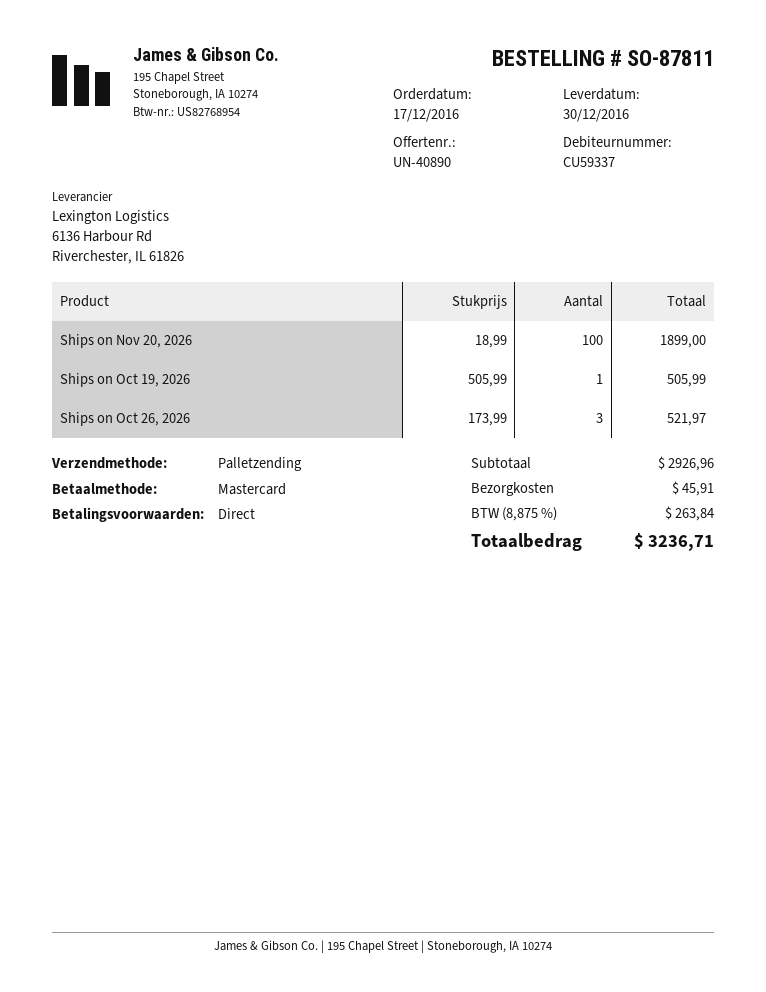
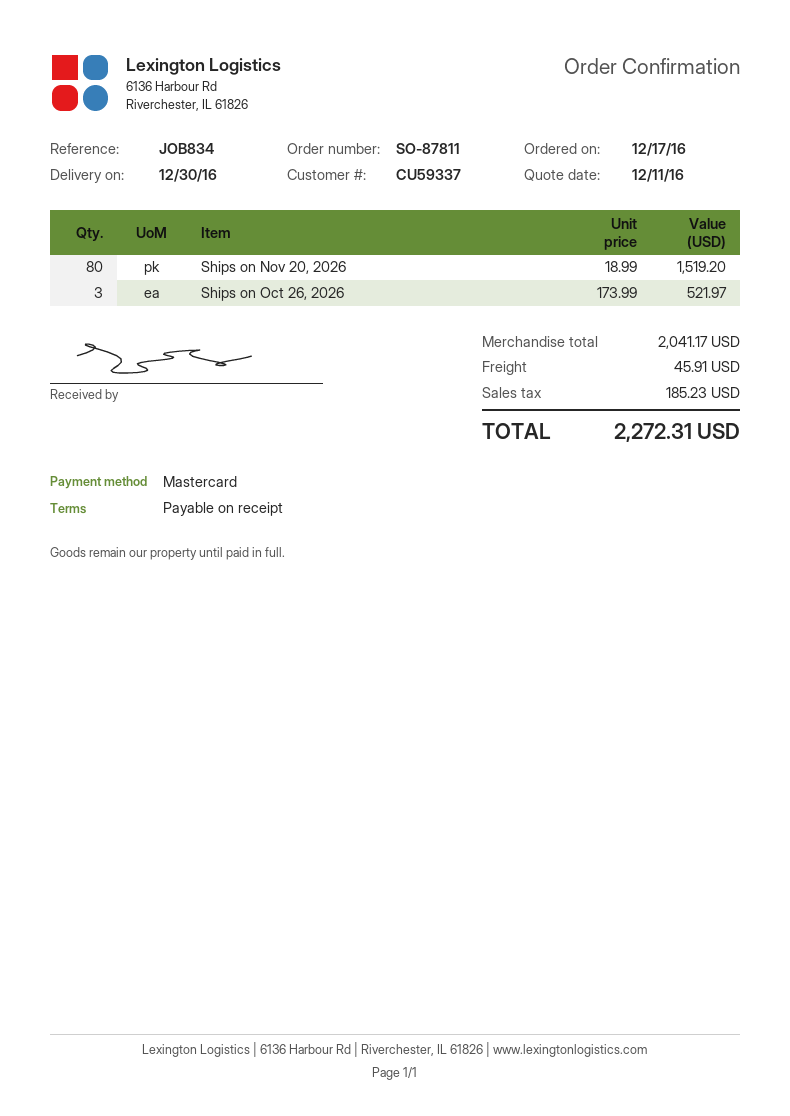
Ships on Nov 20, 2026: 100 x 18.99 = 1899.00 -> 80 x 18.99 = 1519.20
Ships on Oct 19, 2026: 1 x 505.99 = 505.99 -> none
subtotal: 2926.96 -> 2041.17
tax: 263.84 -> 185.23
total: 3236.71 -> 2272.31

